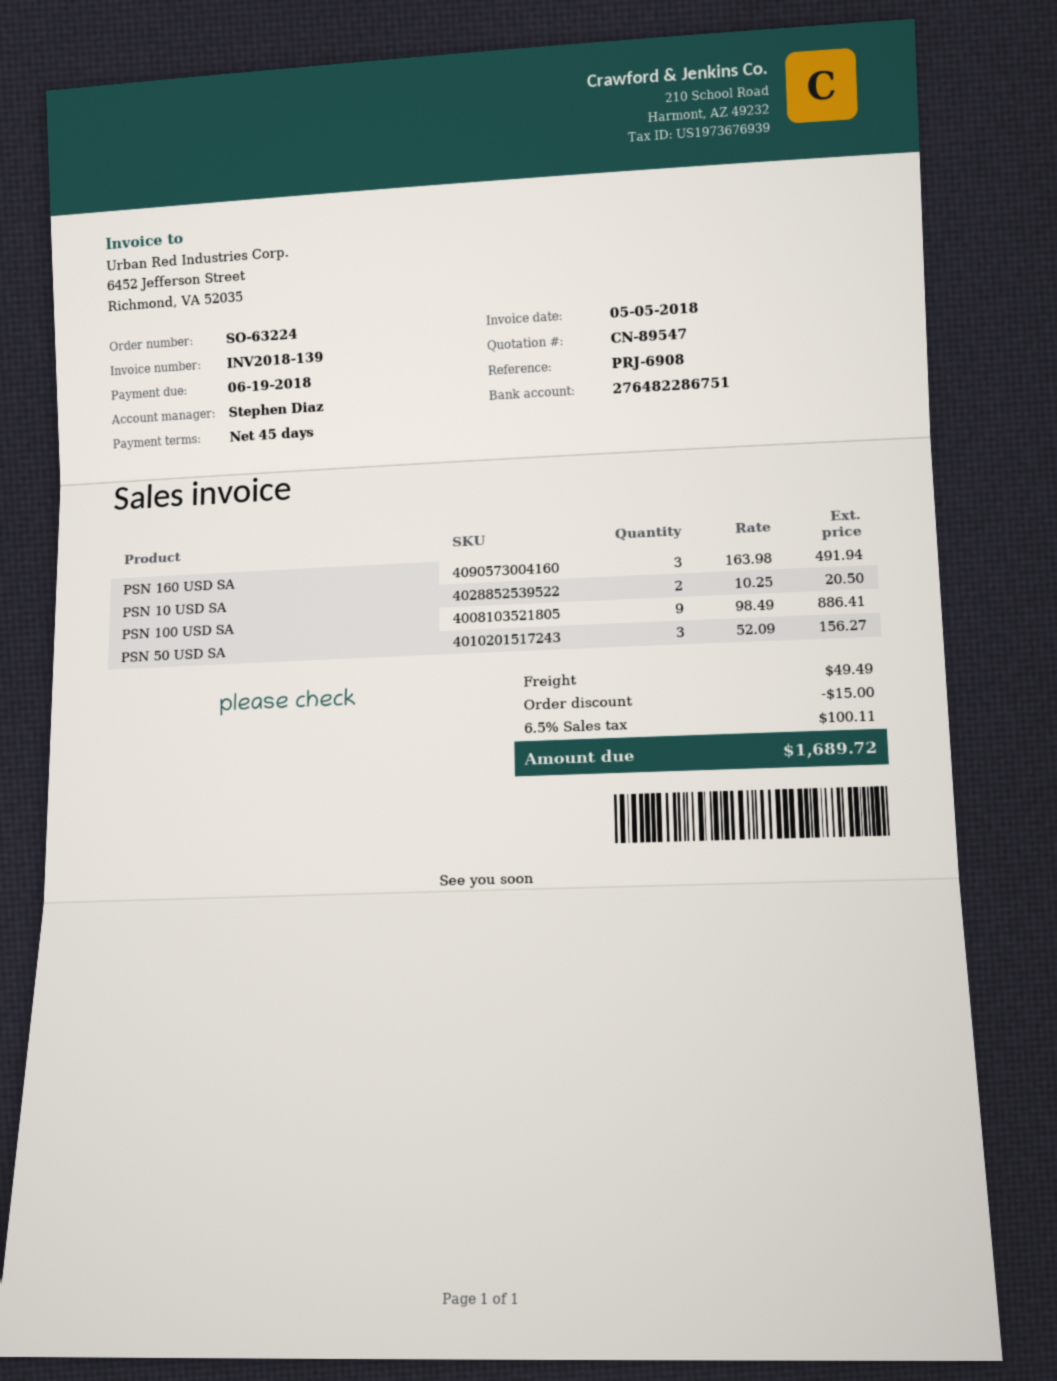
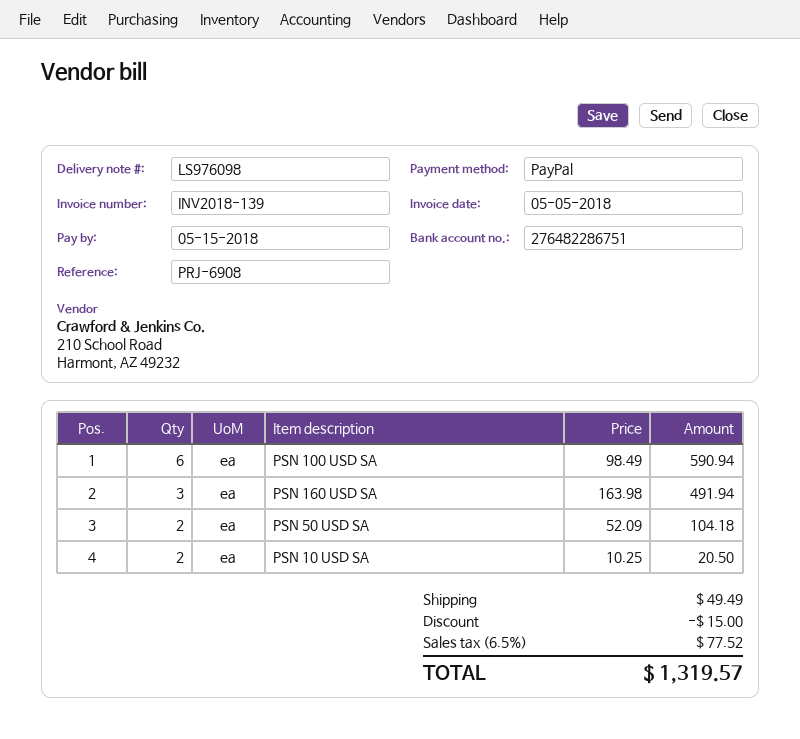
due date: 2018-06-19 -> 2018-05-15
PSN 100 USD SA: 9 x 98.49 = 886.41 -> 6 x 98.49 = 590.94
PSN 50 USD SA: 3 x 52.09 = 156.27 -> 2 x 52.09 = 104.18
tax: 6.5% = 100.11 -> 6.5% = 77.52
total: 1689.72 -> 1319.57

